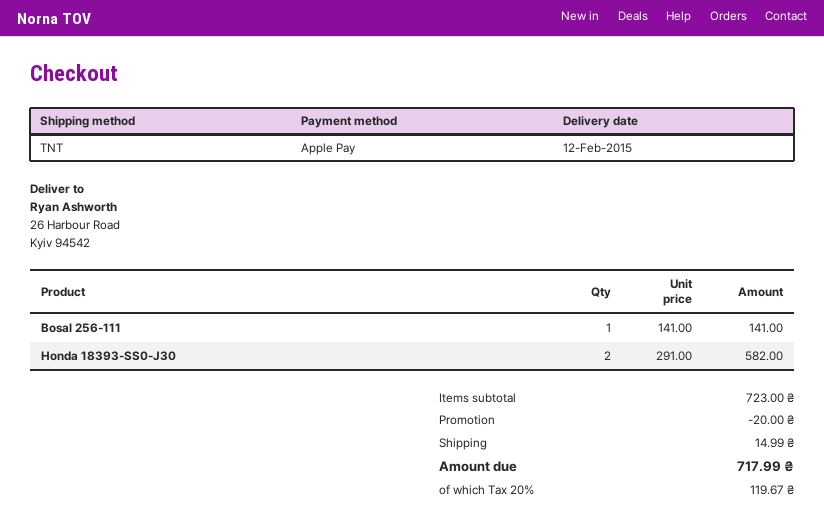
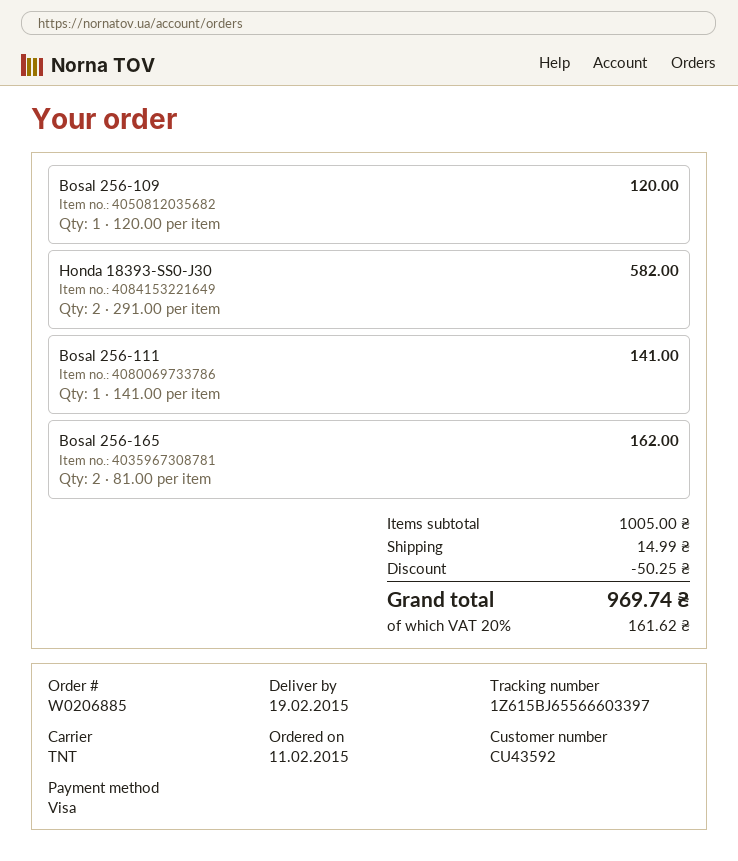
delivery date: 2015-02-12 -> 2015-02-19
payment method: Apple Pay -> Visa
Bosal 256-109: none -> 1 x 120.00 = 120.00
Bosal 256-165: none -> 2 x 81.00 = 162.00
subtotal: 723.00 -> 1005.00
discount: 20.00 -> 50.25
tax: 20% = 119.67 -> 20% = 161.62
total: 717.99 -> 969.74

